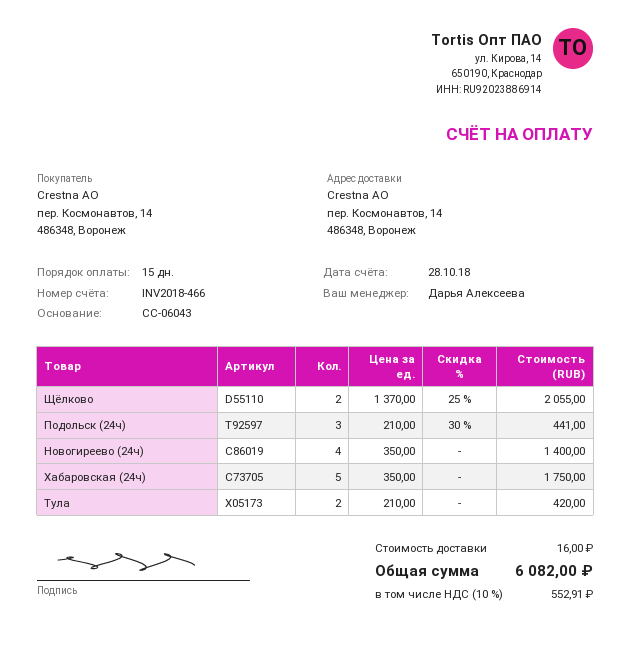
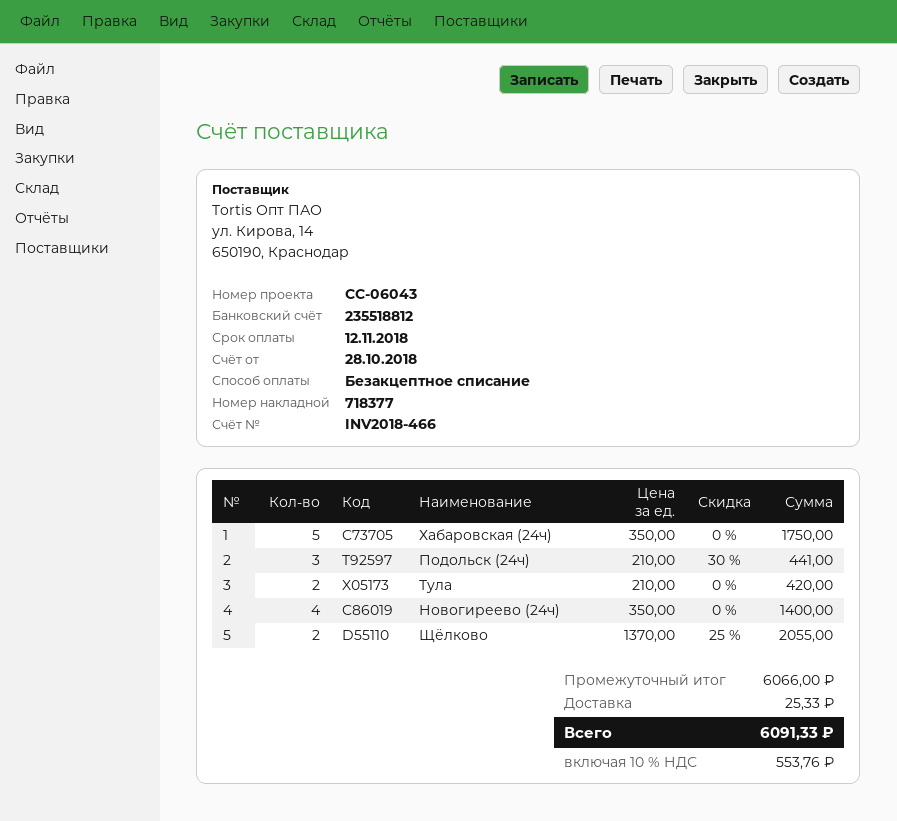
shipping: 16.00 -> 25.33
tax: 10% = 552.91 -> 10% = 553.76
total: 6082.00 -> 6091.33

